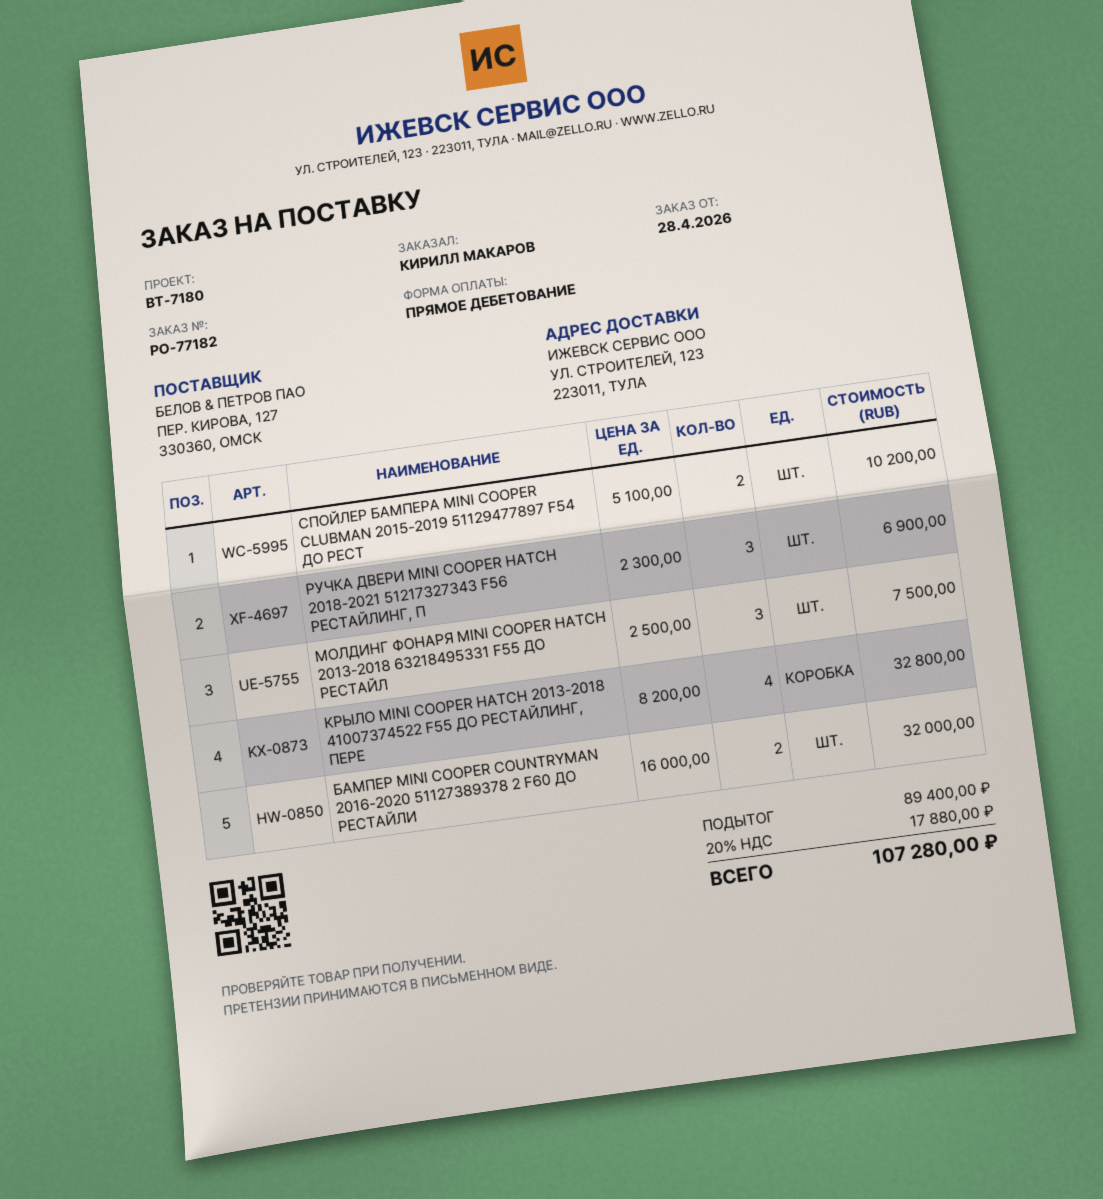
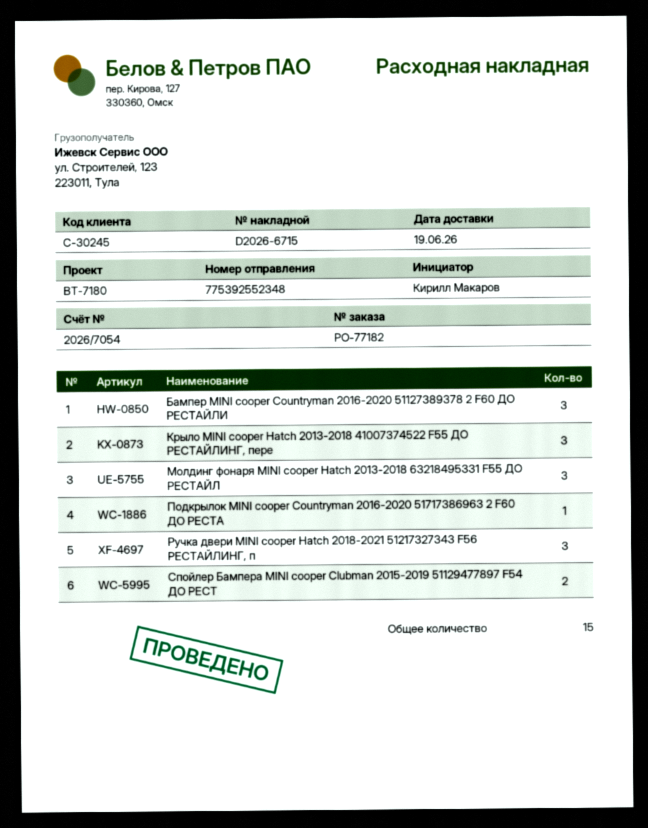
КРЫЛО MINI COOPER HATCH 2013-2018 41007374522 F55 ДО РЕСТАЙЛИНГ, ПЕРЕ: 4 -> 3
БАМПЕР MINI COOPER COUNTRYMAN 2016-2020 51127389378 2 F60 ДО РЕСТАЙЛИ: 2 -> 3
Подкрылок MINI cooper Countryman 2016-2020 51717386963 2 F60 ДО РЕСТА: none -> 1

